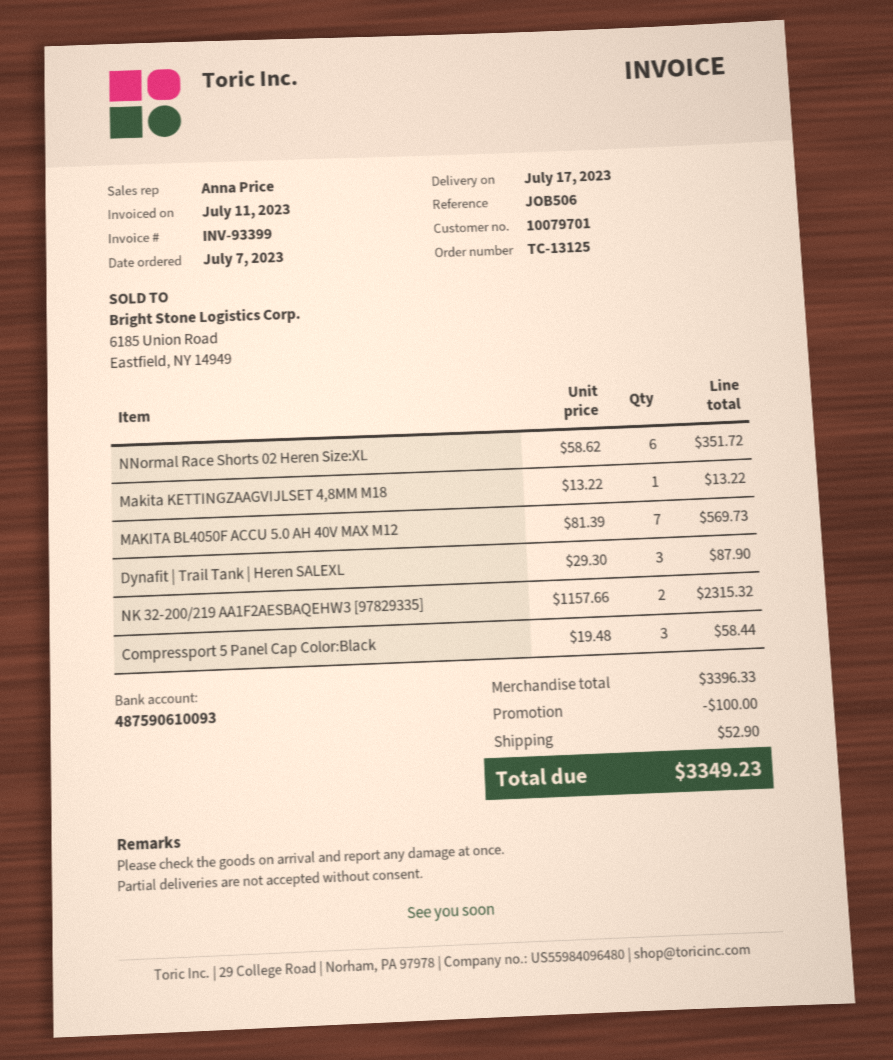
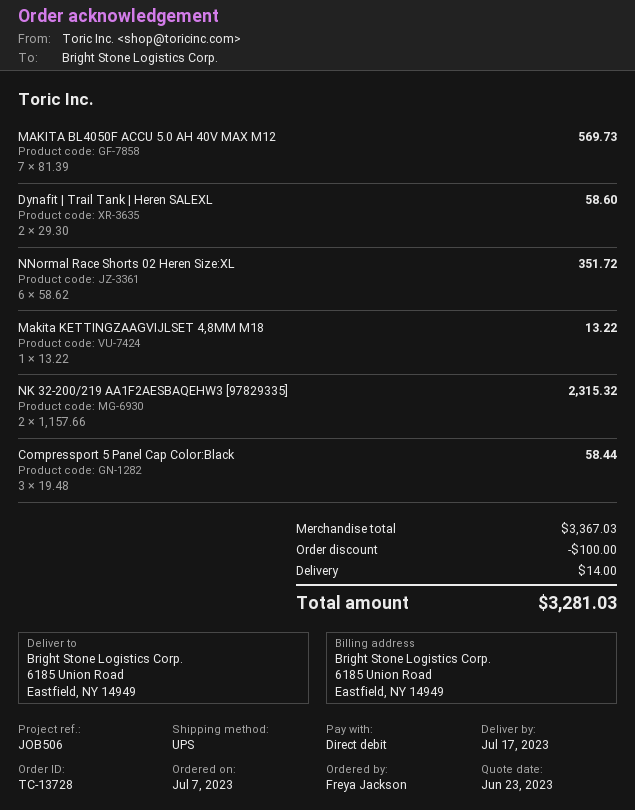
order number: TC-13125 -> TC-13728
Dynafit | Trail Tank | Heren SALEXL: 3 x 29.30 = 87.90 -> 2 x 29.30 = 58.60
subtotal: 3396.33 -> 3367.03
shipping: 52.90 -> 14.00
total: 3349.23 -> 3281.03

